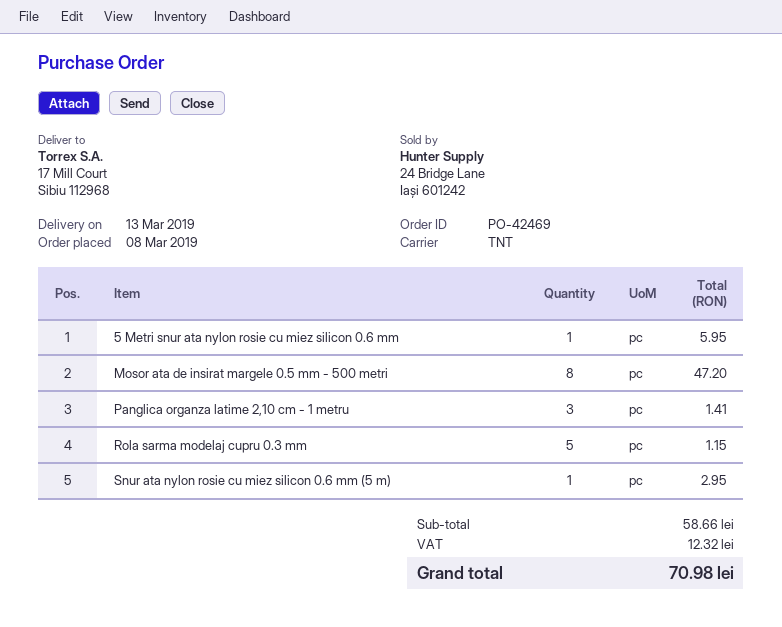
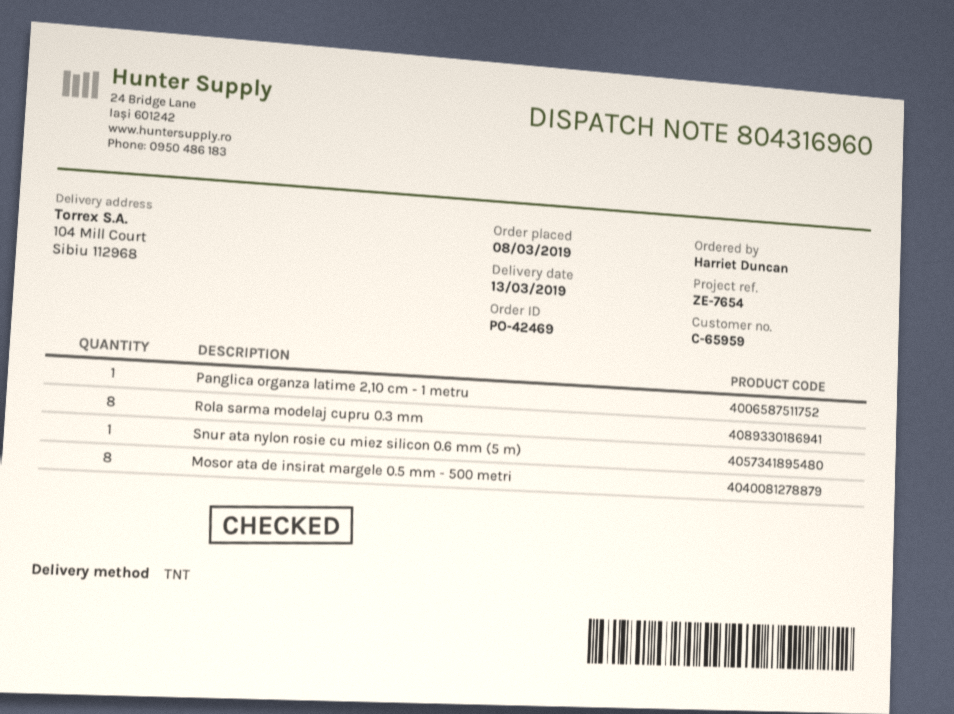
ship to: 17 Mill Court, Sibiu 112968 -> 104 Mill Court, Sibiu 112968
5 Metri snur ata nylon rosie cu miez silicon 0.6 mm: 1 -> none
Panglica organza latime 2,10 cm - 1 metru: 3 -> 1
Rola sarma modelaj cupru 0.3 mm: 5 -> 8

